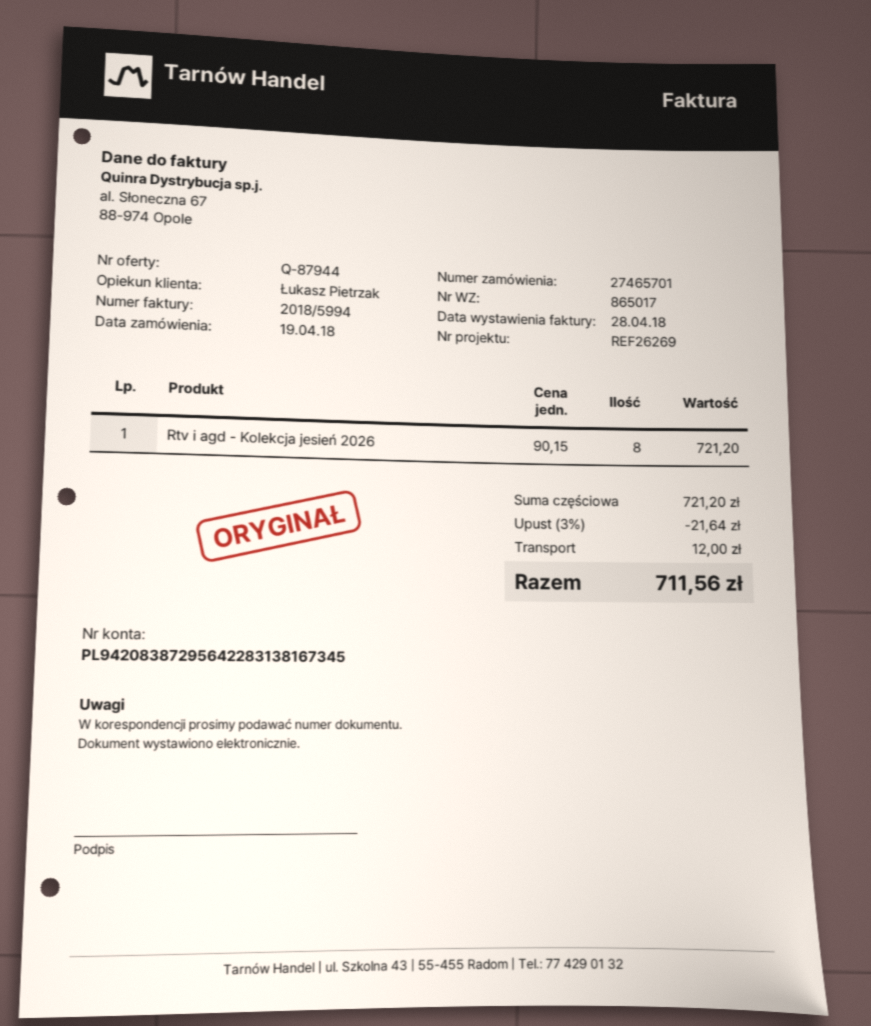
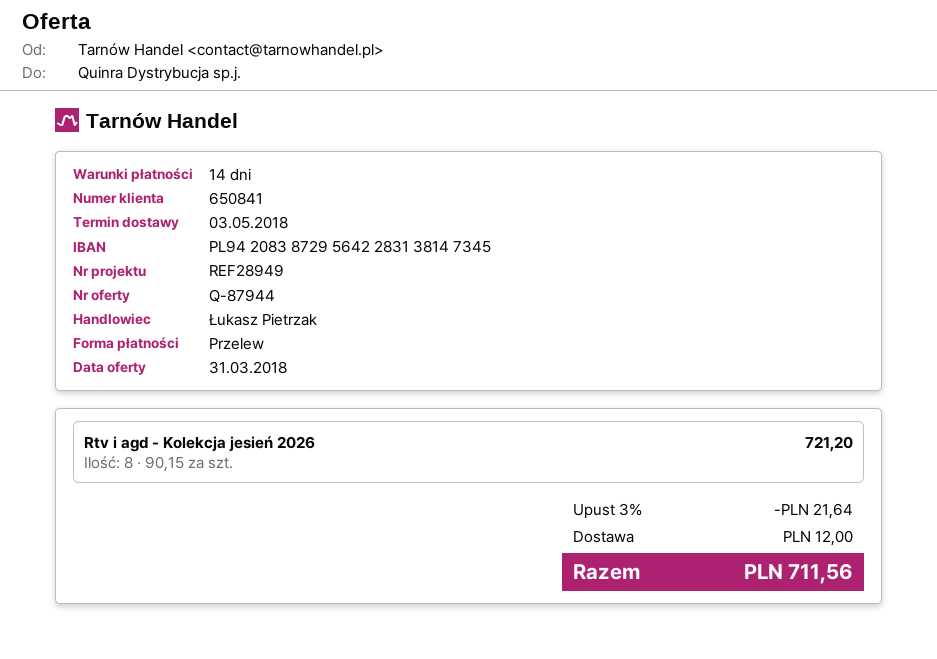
reference: REF26269 -> REF28949
bank account: PL94208387295642283138167345 -> PL94208387295642283138147345

